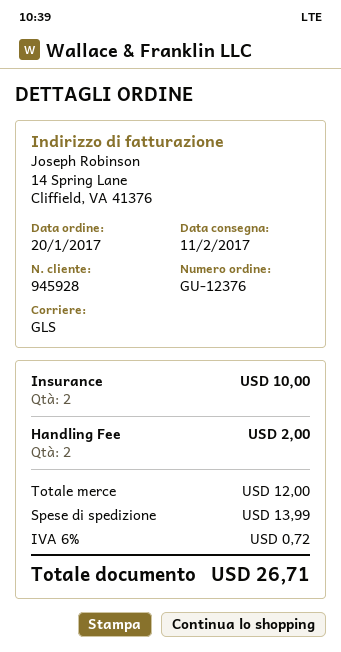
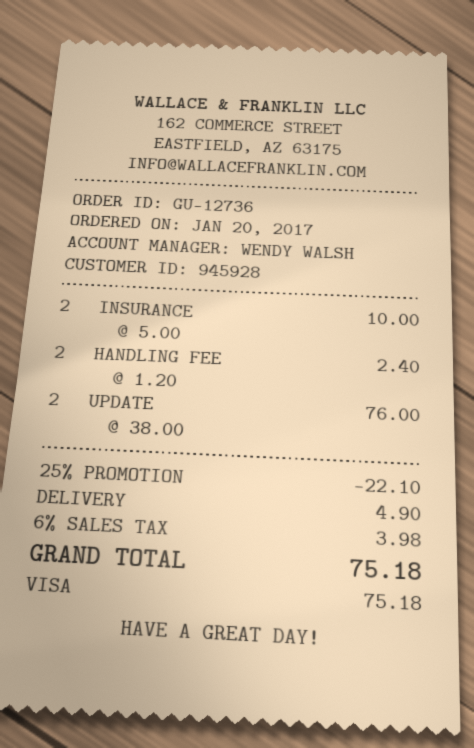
order number: GU-12376 -> GU-12736
Handling Fee: 2 for 2.00 -> 2 for 2.40
UPDATE: none -> 2 for 76.00
discount: none -> 25% = 22.10
shipping: 13.99 -> 4.90
tax: 6% = 0.72 -> 6% = 3.98
total: 26.71 -> 75.18

